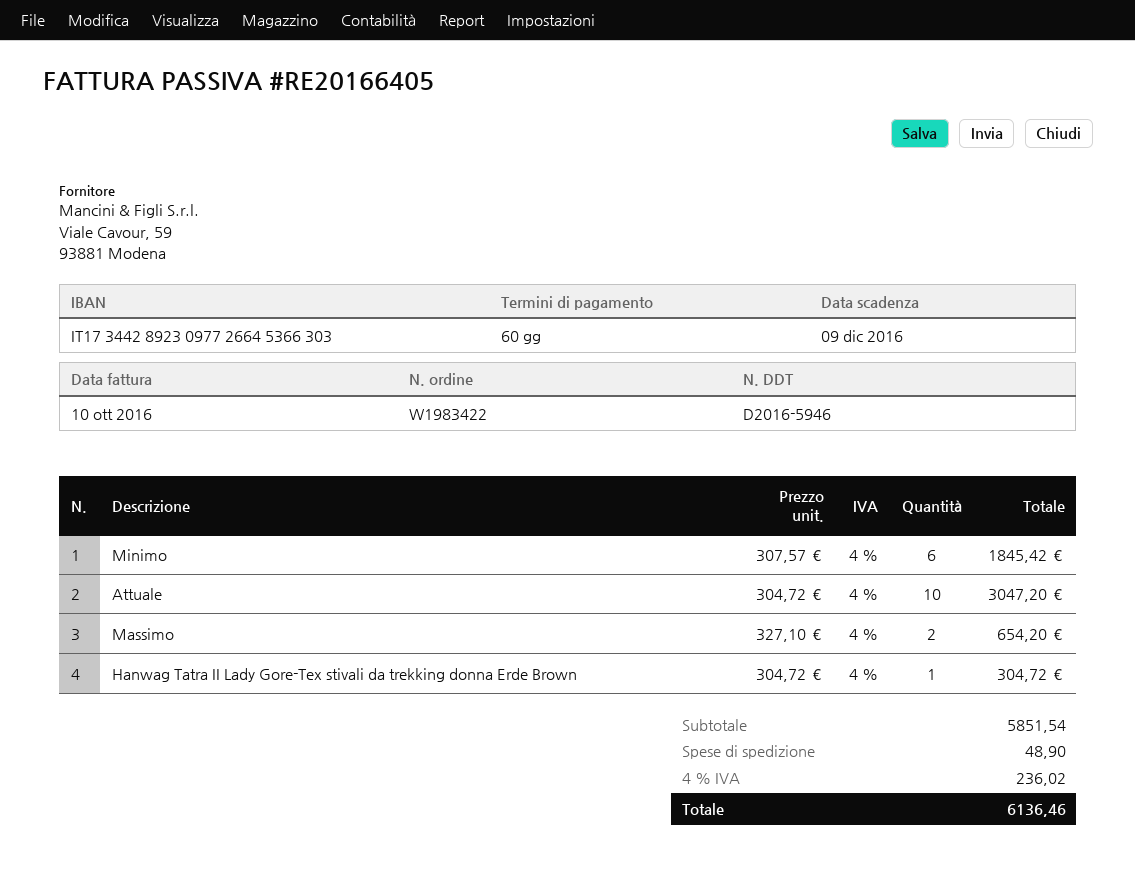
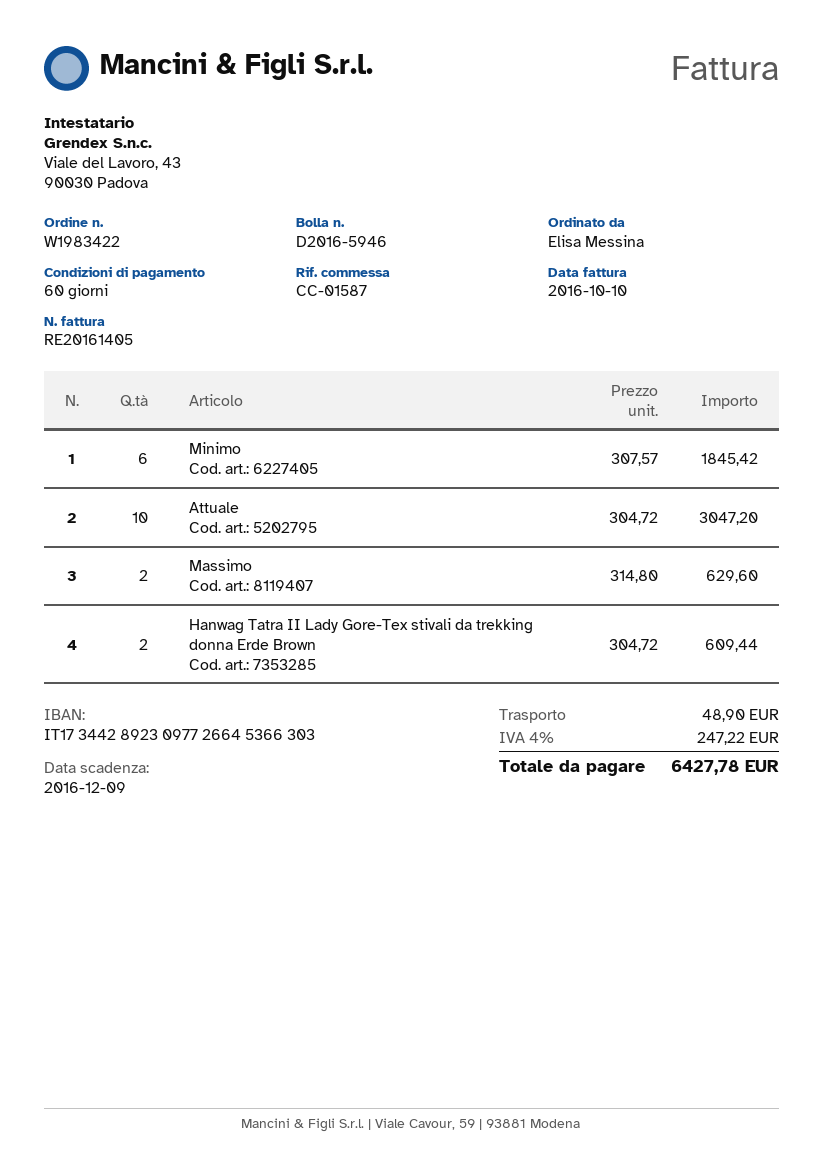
invoice number: RE20166405 -> RE20161405
Massimo: 2 x 327.10 = 654.20 -> 2 x 314.80 = 629.60
Hanwag Tatra II Lady Gore-Tex stivali da trekking donna Erde Brown: 1 x 304.72 = 304.72 -> 2 x 304.72 = 609.44
tax: 4% = 236.02 -> 4% = 247.22
total: 6136.46 -> 6427.78

